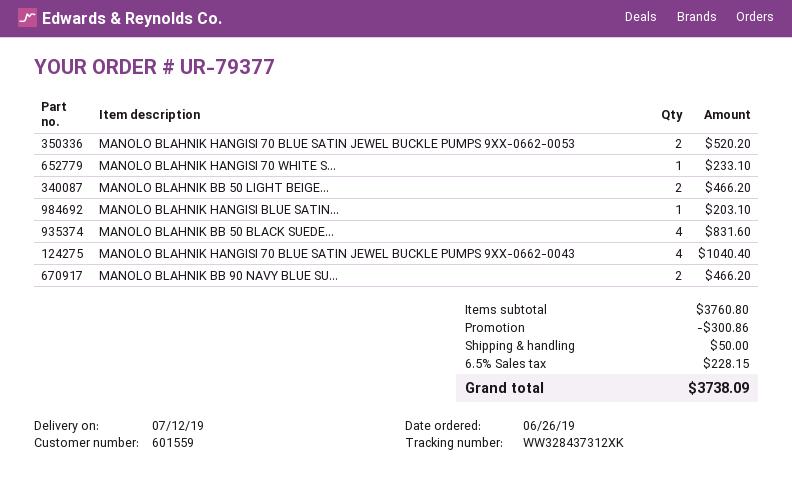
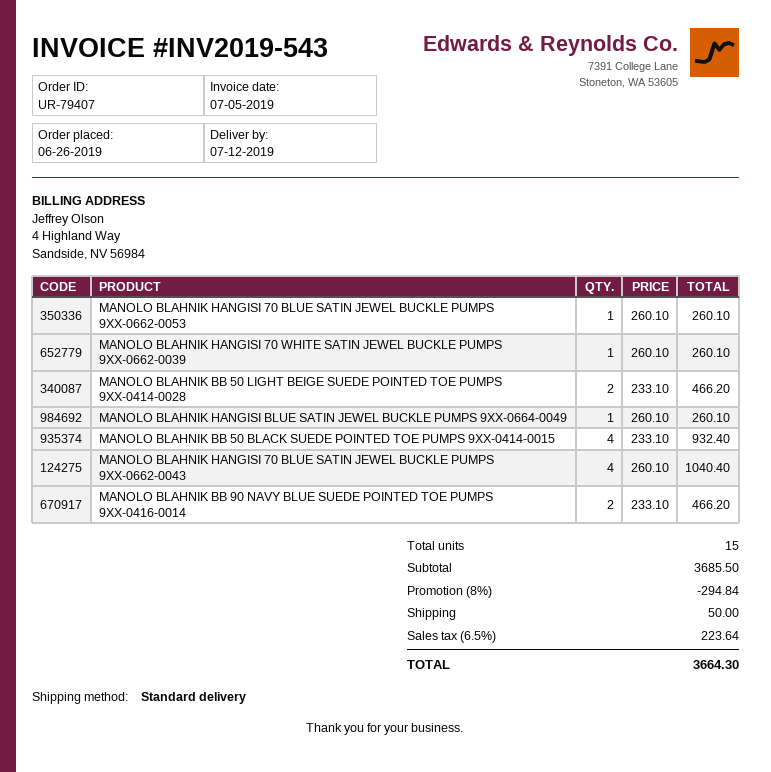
order number: UR-79377 -> UR-79407
MANOLO BLAHNIK HANGISI 70 BLUE SATIN JEWEL BUCKLE PUMPS 9XX-0662-0053: 2 for 520.20 -> 1 for 260.10
MANOLO BLAHNIK HANGISI 70 WHITE S...: 1 for 233.10 -> 1 for 260.10
MANOLO BLAHNIK HANGISI BLUE SATIN...: 1 for 203.10 -> 1 for 260.10
MANOLO BLAHNIK BB 50 BLACK SUEDE...: 4 for 831.60 -> 4 for 932.40
subtotal: 3760.80 -> 3685.50
discount: 300.86 -> 294.84
tax: 6.5% = 228.15 -> 6.5% = 223.64
total: 3738.09 -> 3664.30

